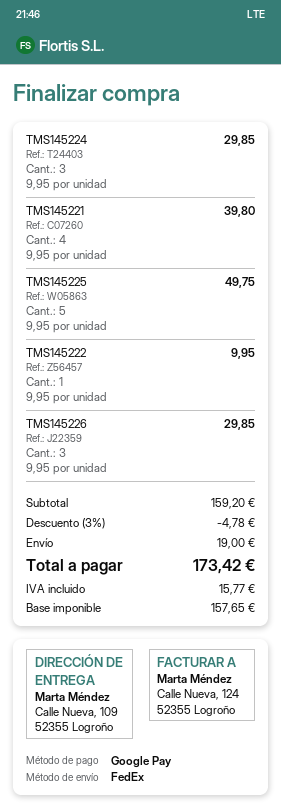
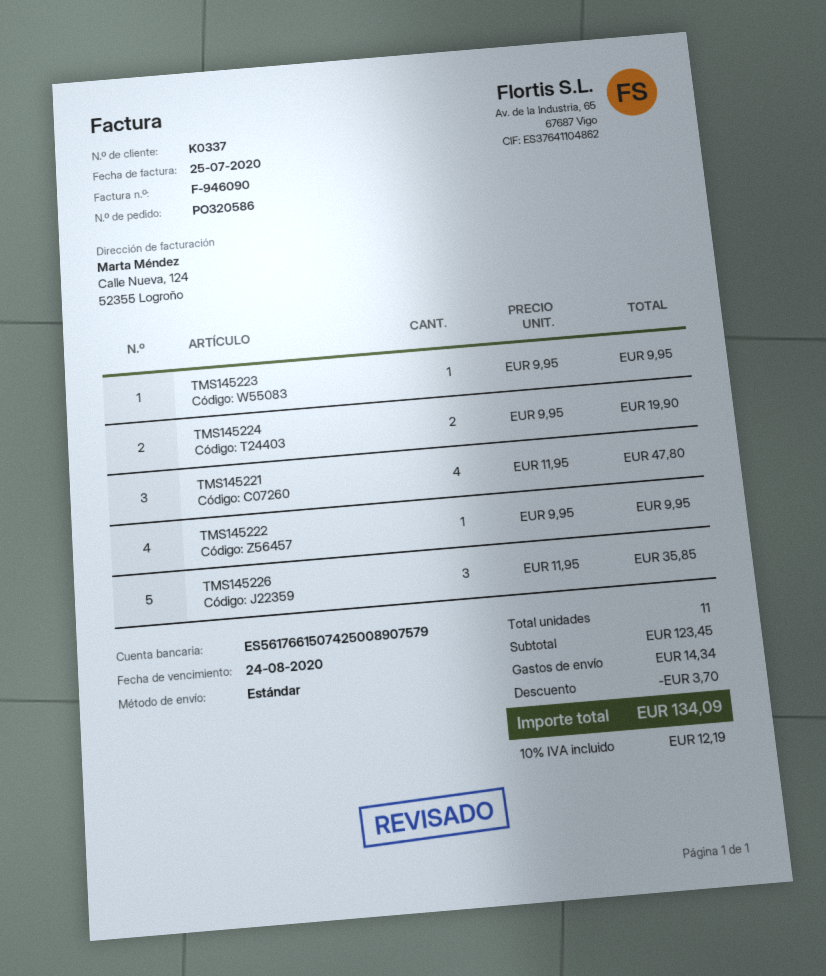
shipping method: FedEx -> standard
TMS145224: 3 x 9.95 = 29.85 -> 2 x 9.95 = 19.90
TMS145221: 4 x 9.95 = 39.80 -> 4 x 11.95 = 47.80
TMS145225: 5 x 9.95 = 49.75 -> none
TMS145226: 3 x 9.95 = 29.85 -> 3 x 11.95 = 35.85
TMS145223: none -> 1 x 9.95 = 9.95
subtotal: 159.20 -> 123.45
discount: 4.78 -> 3.70
shipping: 19.00 -> 14.34
tax: 15.77 -> 12.19
total: 173.42 -> 134.09

